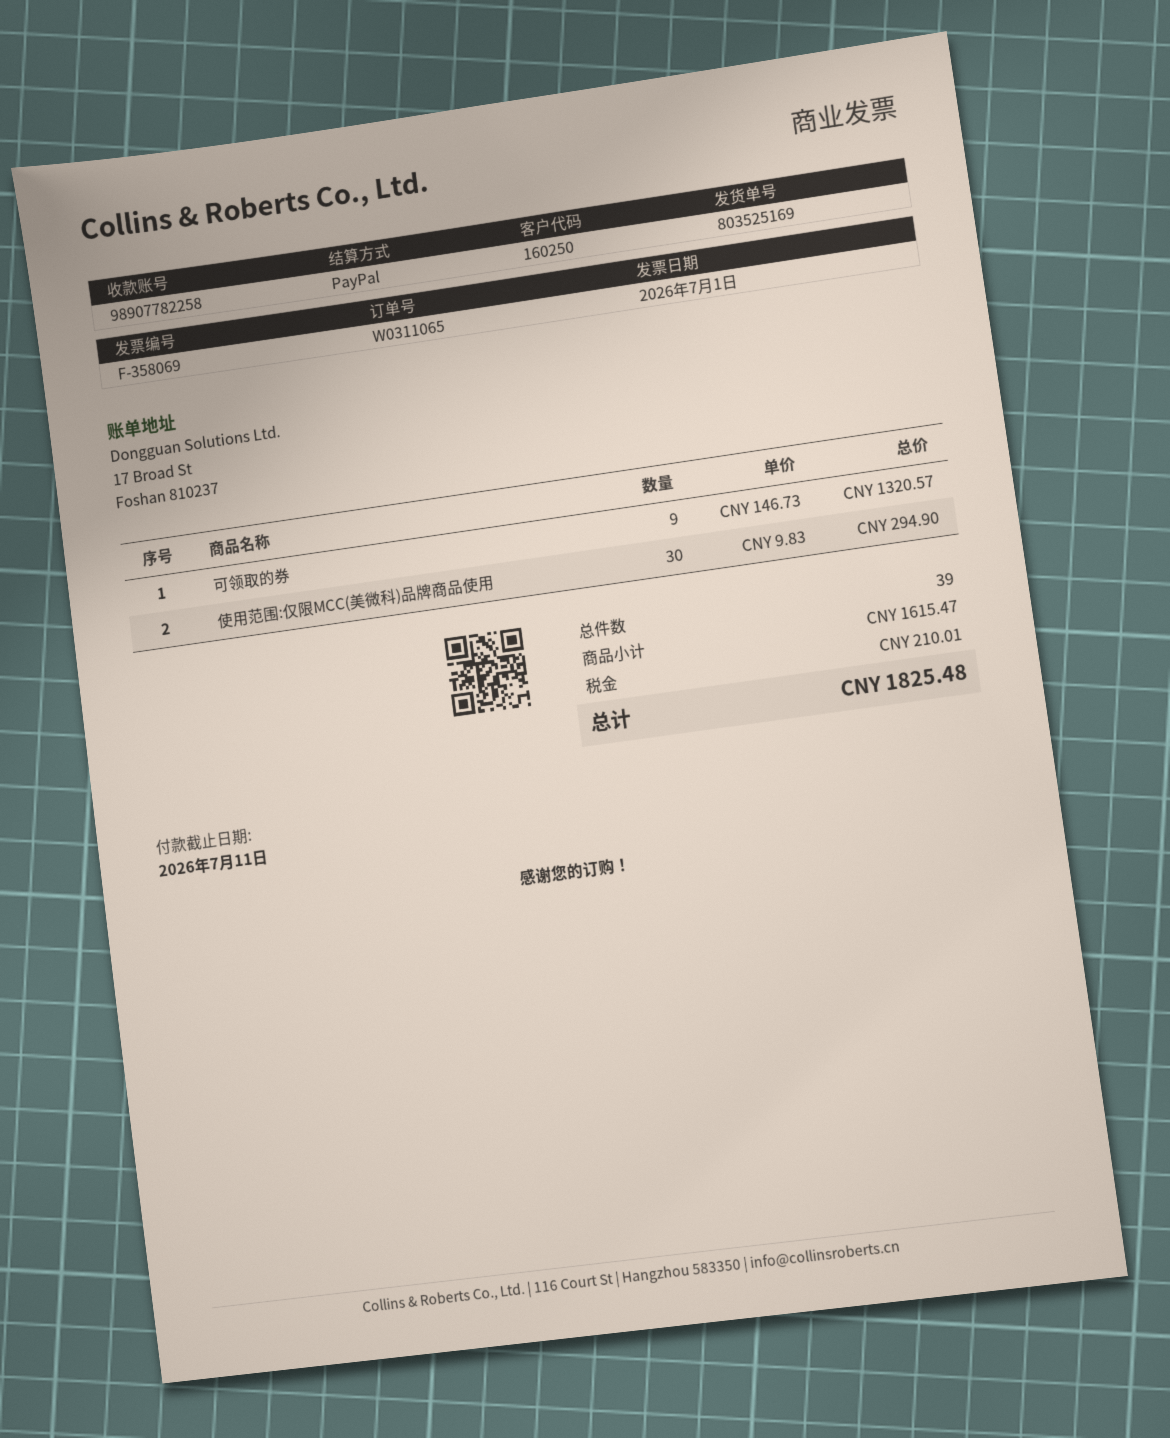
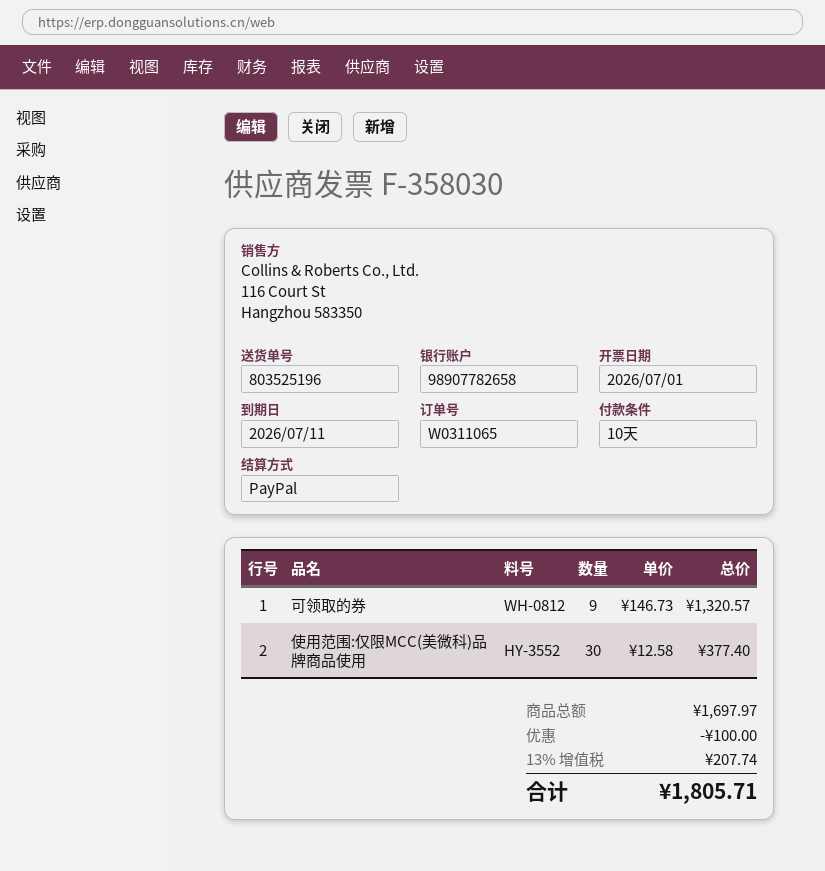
delivery note number: 803525169 -> 803525196
invoice number: F-358069 -> F-358030
bank account: 98907782258 -> 98907782658
使用范围:仅限MCC(美微科)品牌商品使用: 30 x 9.83 = 294.90 -> 30 x 12.58 = 377.40
subtotal: 1615.47 -> 1697.97
discount: none -> 100.00
tax: 210.01 -> 207.74
total: 1825.48 -> 1805.71

